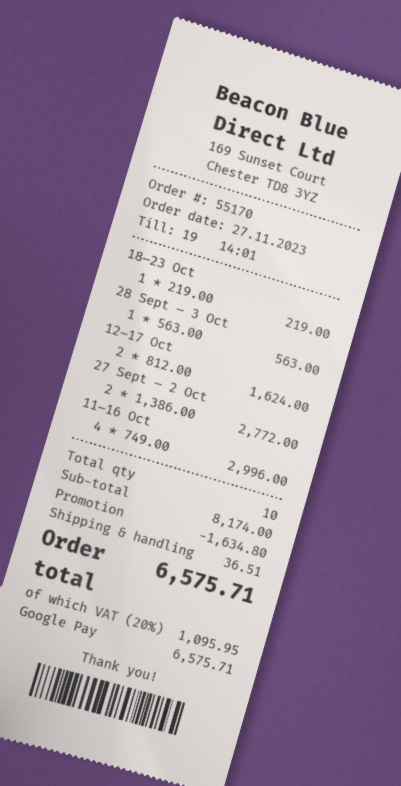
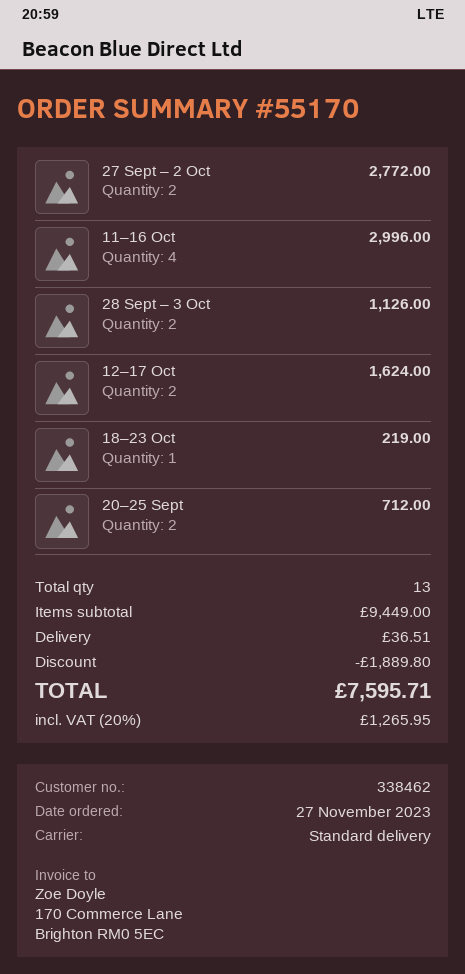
28 Sept – 3 Oct: 1 for 563.00 -> 2 for 1126.00
20–25 Sept: none -> 2 for 712.00
total quantity: 10 -> 13
subtotal: 8174.00 -> 9449.00
discount: 1634.80 -> 1889.80
tax: 20% = 1095.95 -> 20% = 1265.95
total: 6575.71 -> 7595.71

